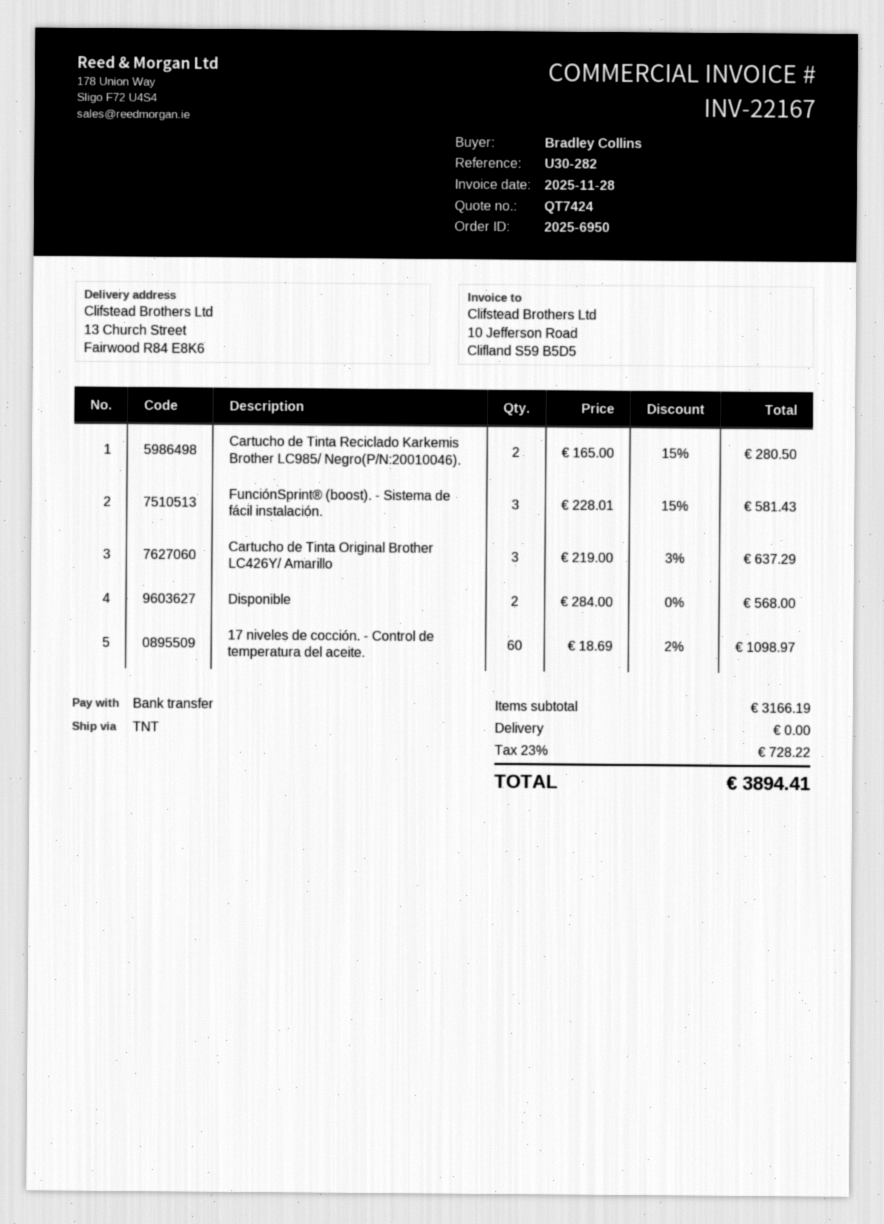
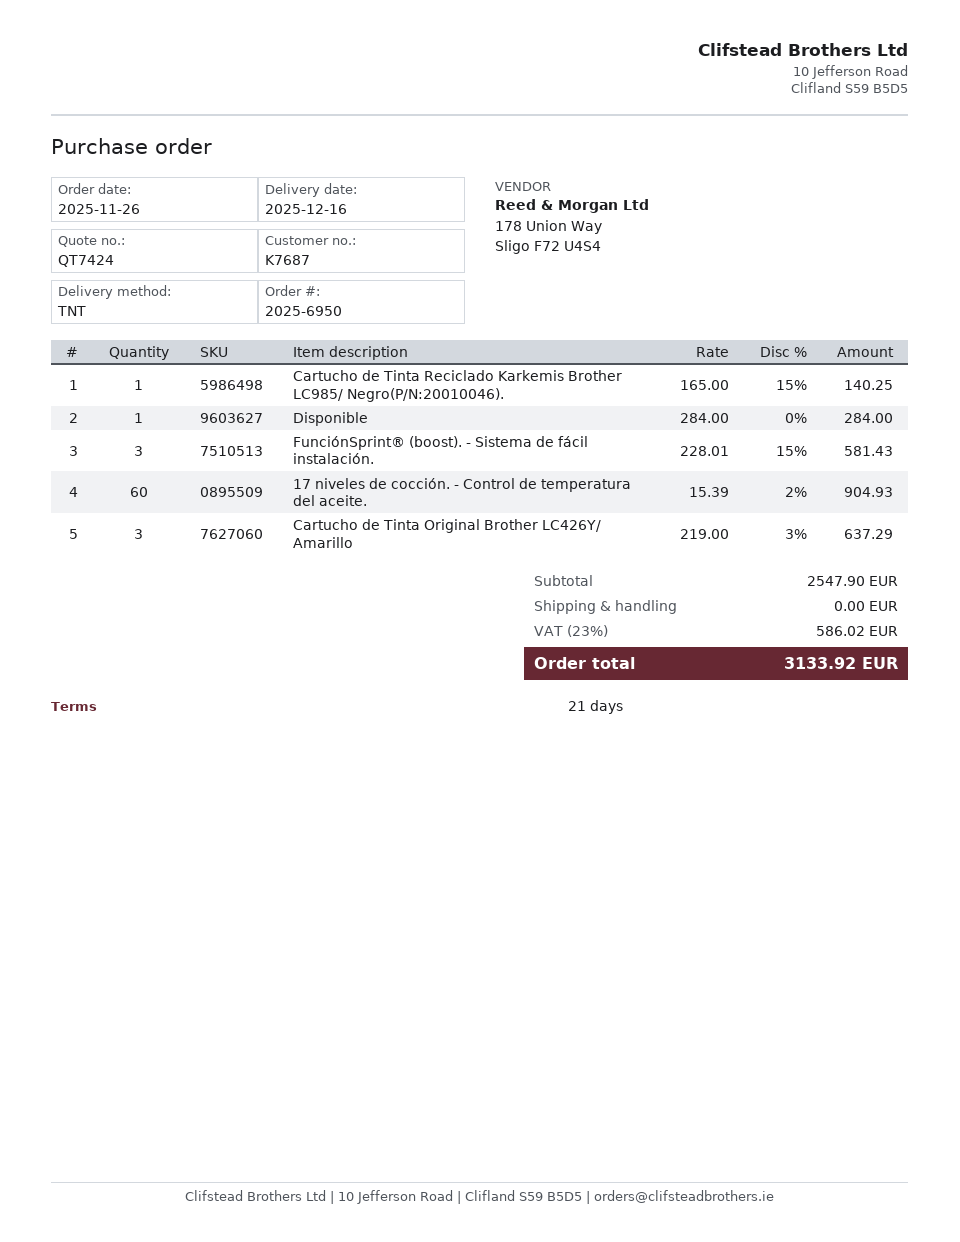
Cartucho de Tinta Reciclado Karkemis Brother LC985/ Negro(P/N:20010046).: 2 x 165.00 - 15% = 280.50 -> 1 x 165.00 - 15% = 140.25
Disponible: 2 x 284.00 = 568.00 -> 1 x 284.00 = 284.00
17 niveles de cocción. - Control de temperatura del aceite.: 60 x 18.69 - 2% = 1098.97 -> 60 x 15.39 - 2% = 904.93
subtotal: 3166.19 -> 2547.90
tax: 23% = 728.22 -> 23% = 586.02
total: 3894.41 -> 3133.92

